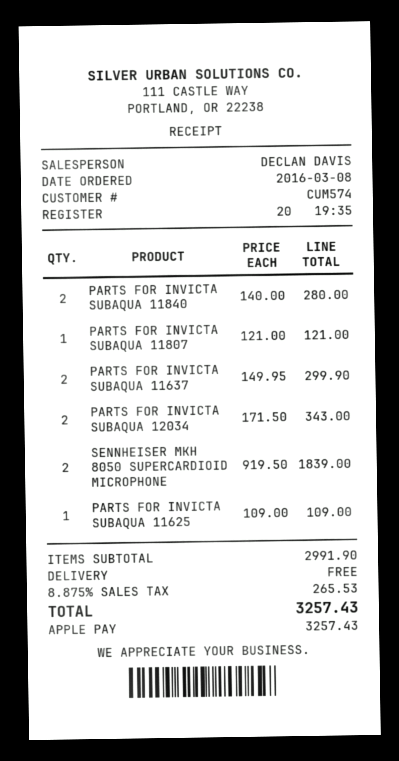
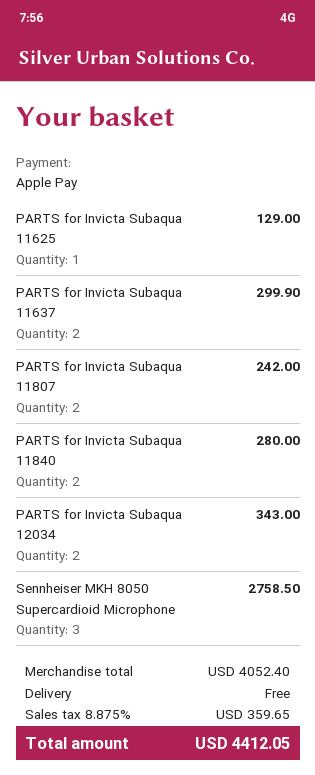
PARTS FOR INVICTA SUBAQUA 11807: 1 for 121.00 -> 2 for 242.00
SENNHEISER MKH 8050 SUPERCARDIOID MICROPHONE: 2 for 1839.00 -> 3 for 2758.50
PARTS FOR INVICTA SUBAQUA 11625: 1 for 109.00 -> 1 for 129.00
subtotal: 2991.90 -> 4052.40
tax: 8.875% = 265.53 -> 8.875% = 359.65
total: 3257.43 -> 4412.05

